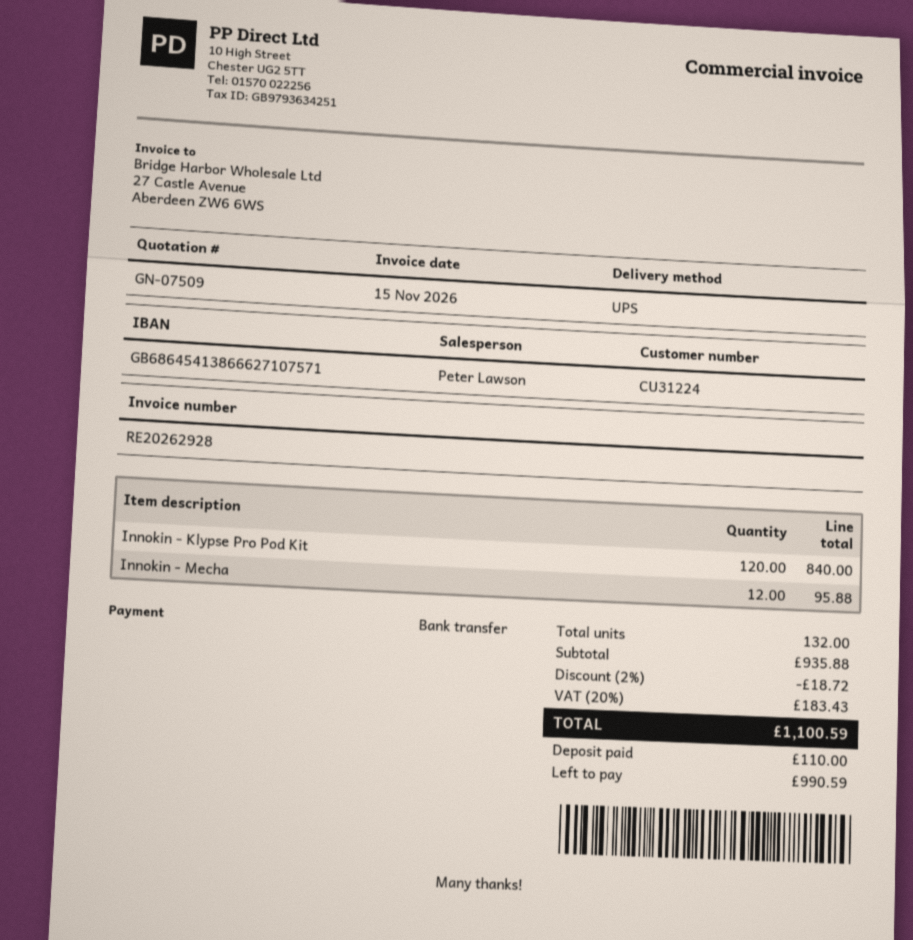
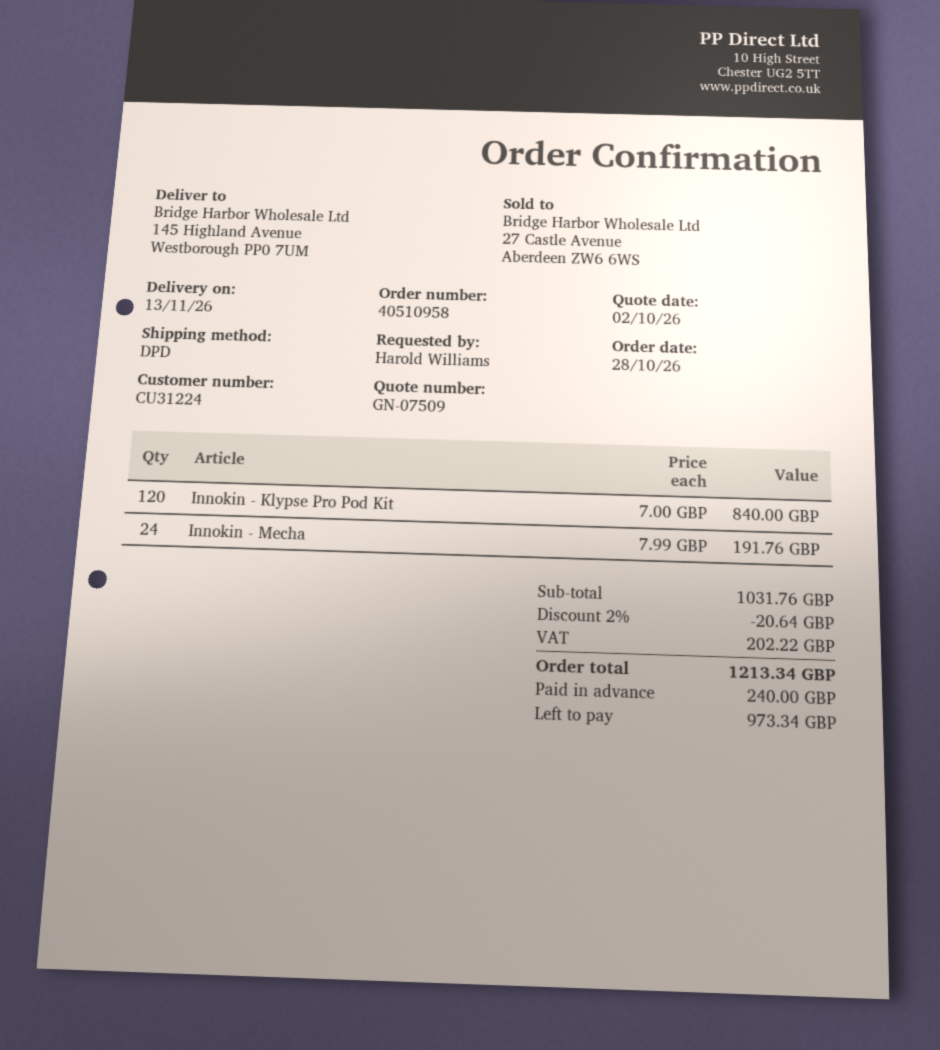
shipping method: UPS -> DPD
Innokin - Mecha: 12 for 95.88 -> 24 for 191.76
subtotal: 935.88 -> 1031.76
discount: 2% = 18.72 -> 2% = 20.64
tax: 183.43 -> 202.22
total: 1100.59 -> 1213.34
deposit: 110.00 -> 240.00
balance: 990.59 -> 973.34

